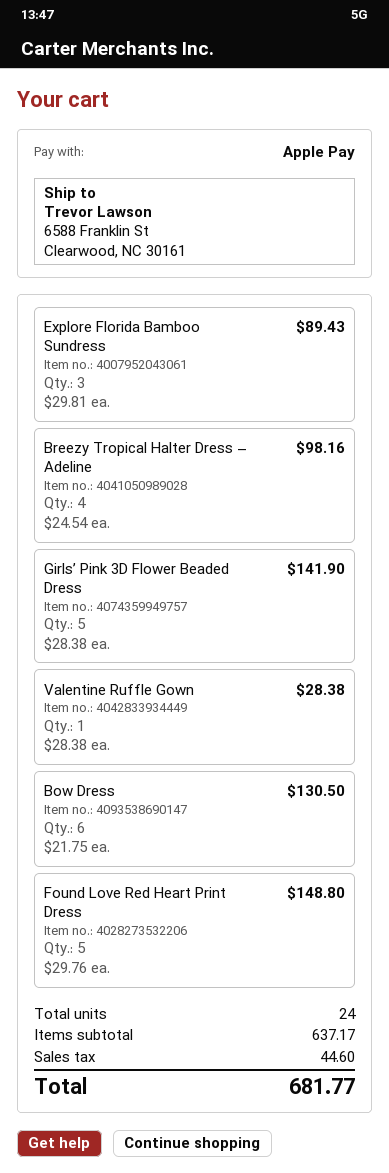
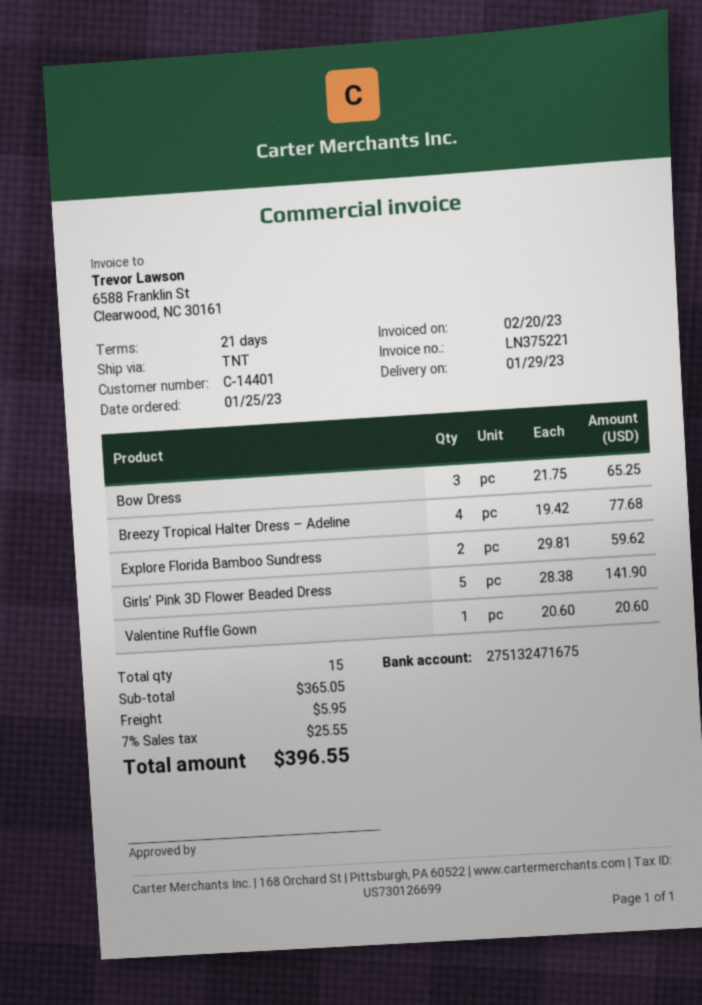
Explore Florida Bamboo Sundress: 3 x 29.81 = 89.43 -> 2 x 29.81 = 59.62
Breezy Tropical Halter Dress – Adeline: 4 x 24.54 = 98.16 -> 4 x 19.42 = 77.68
Valentine Ruffle Gown: 1 x 28.38 = 28.38 -> 1 x 20.60 = 20.60
Bow Dress: 6 x 21.75 = 130.50 -> 3 x 21.75 = 65.25
Found Love Red Heart Print Dress: 5 x 29.76 = 148.80 -> none
total quantity: 24 -> 15
subtotal: 637.17 -> 365.05
shipping: none -> 5.95
tax: 44.60 -> 25.55
total: 681.77 -> 396.55

